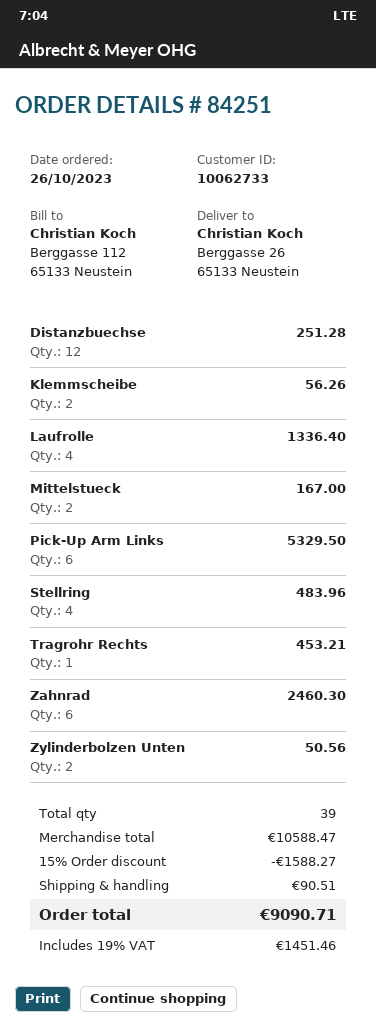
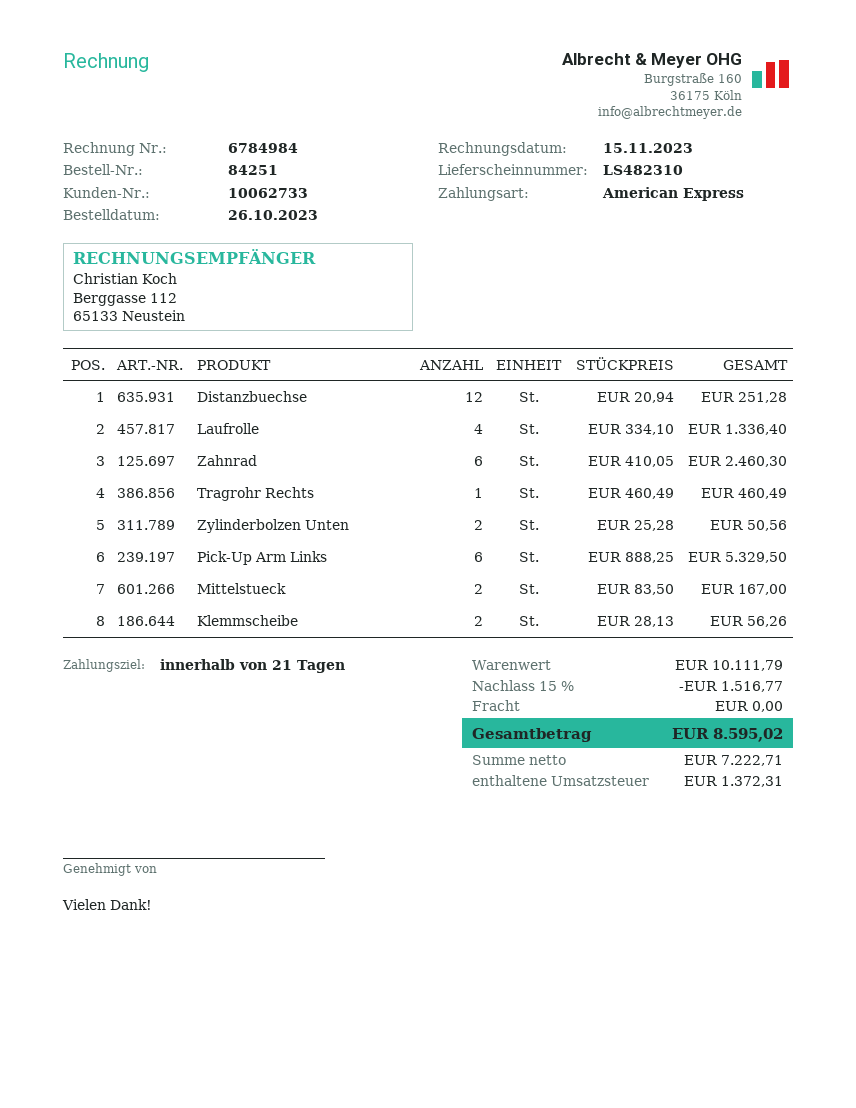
Stellring: 4 for 483.96 -> none
Tragrohr Rechts: 1 for 453.21 -> 1 for 460.49
subtotal: 10588.47 -> 10111.79
discount: 15% = 1588.27 -> 15% = 1516.77
shipping: 90.51 -> 0.00
tax: 1451.46 -> 1372.31
total: 9090.71 -> 8595.02

